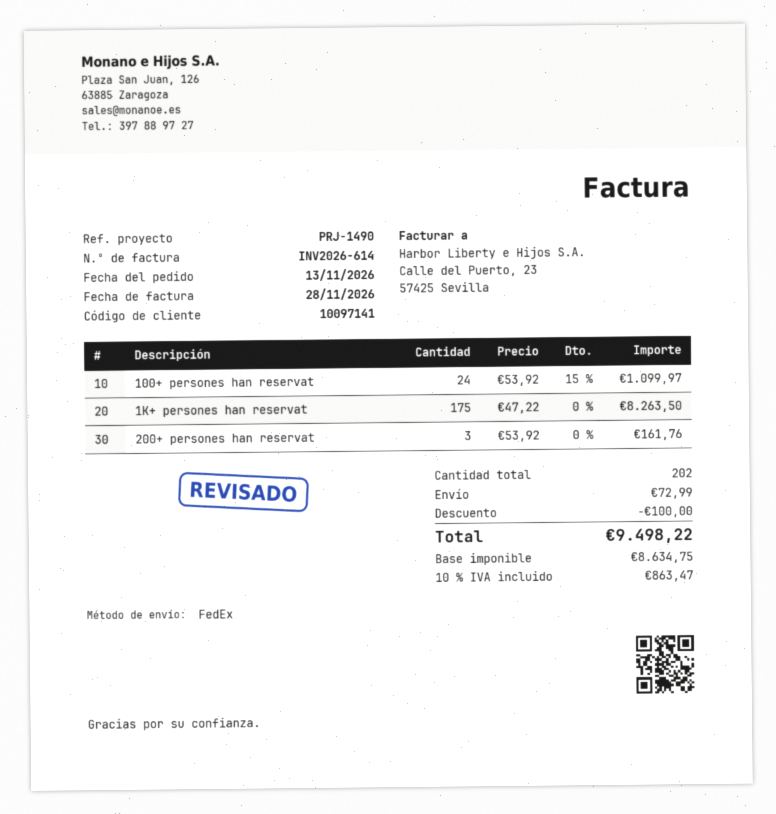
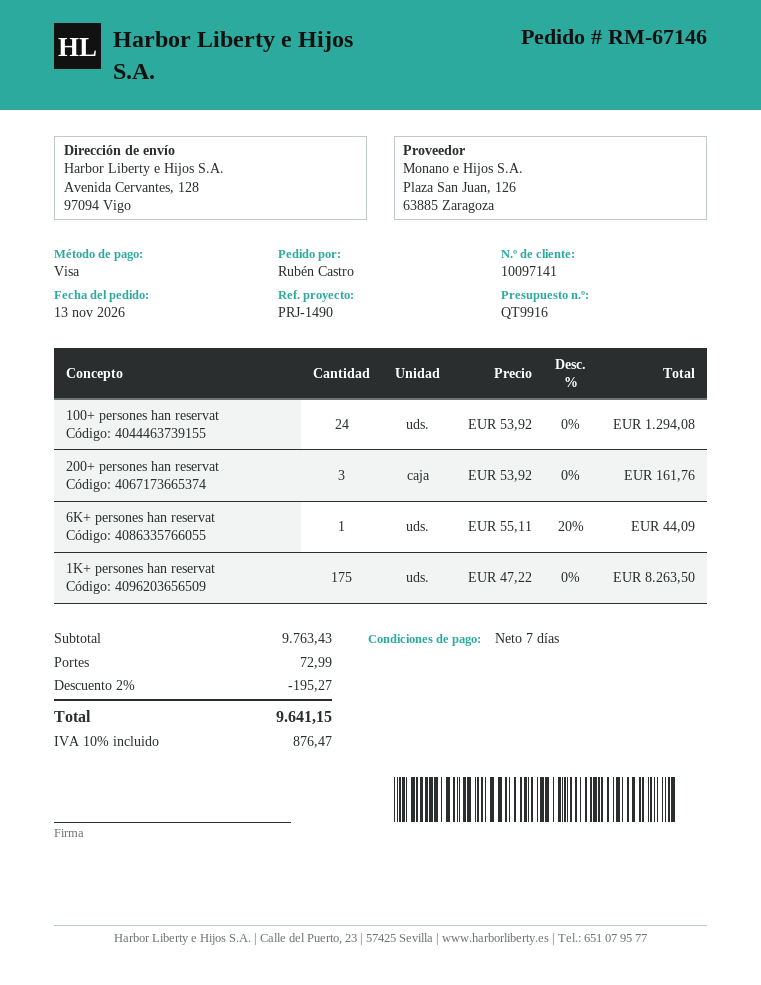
100+ persones han reservat: 24 x 53.92 - 15% = 1099.97 -> 24 x 53.92 = 1294.08
6K+ persones han reservat: none -> 1 x 55.11 - 20% = 44.09
discount: 100.00 -> 195.27
tax: 10% = 863.47 -> 10% = 876.47
total: 9498.22 -> 9641.15

